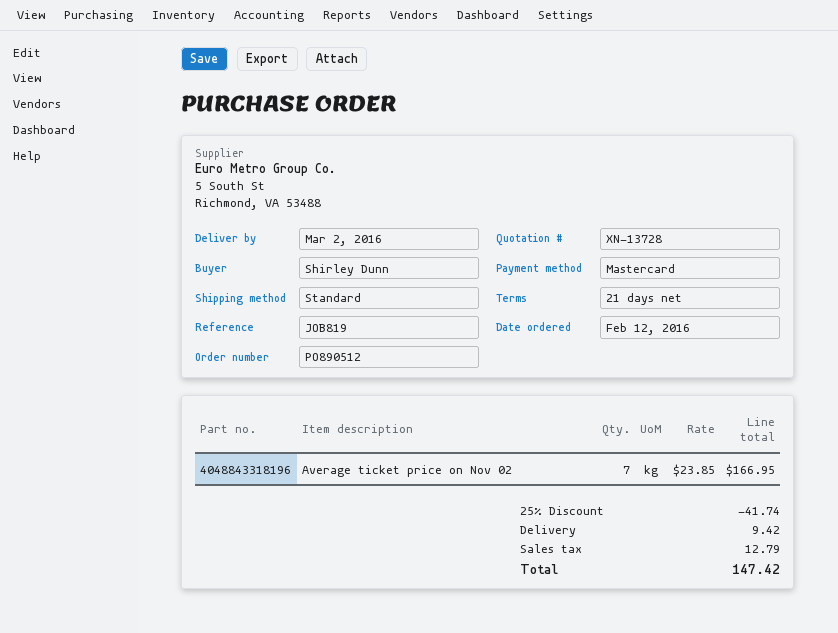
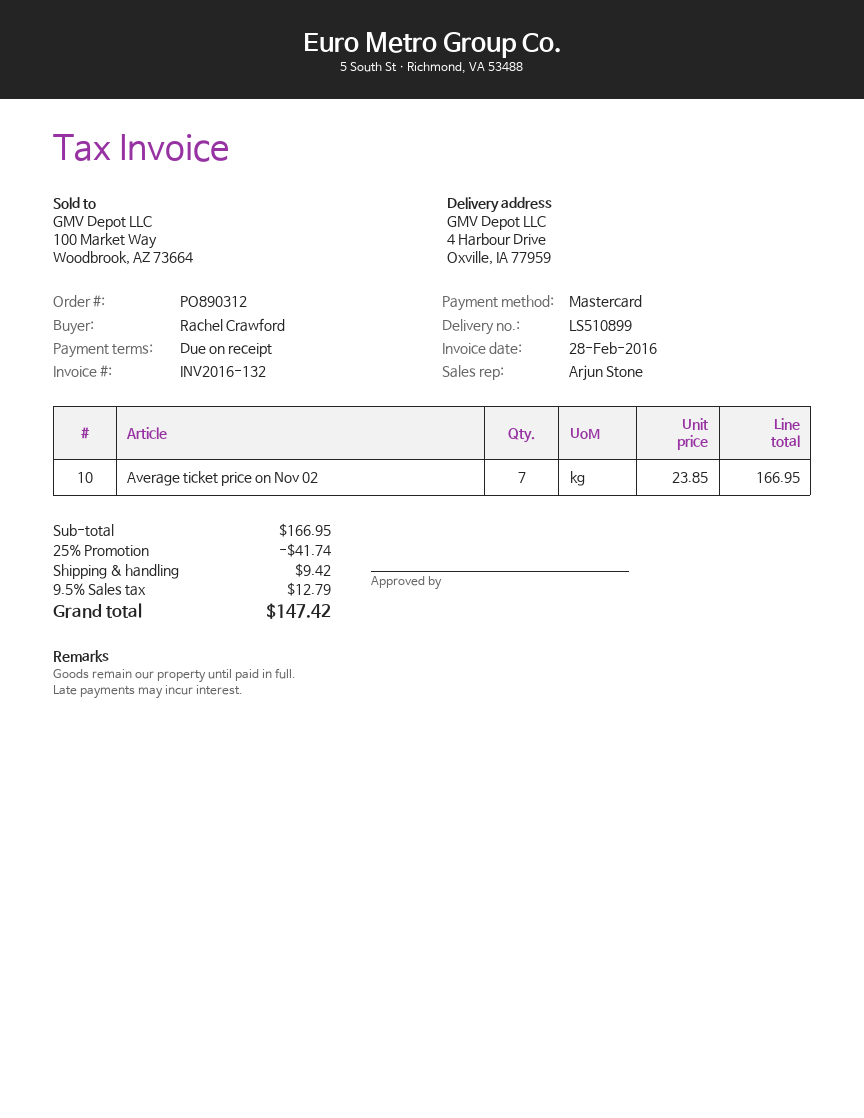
order number: PO890512 -> PO890312
payment terms: 21 days -> on receipt
ordered by: Shirley Dunn -> Rachel Crawford

